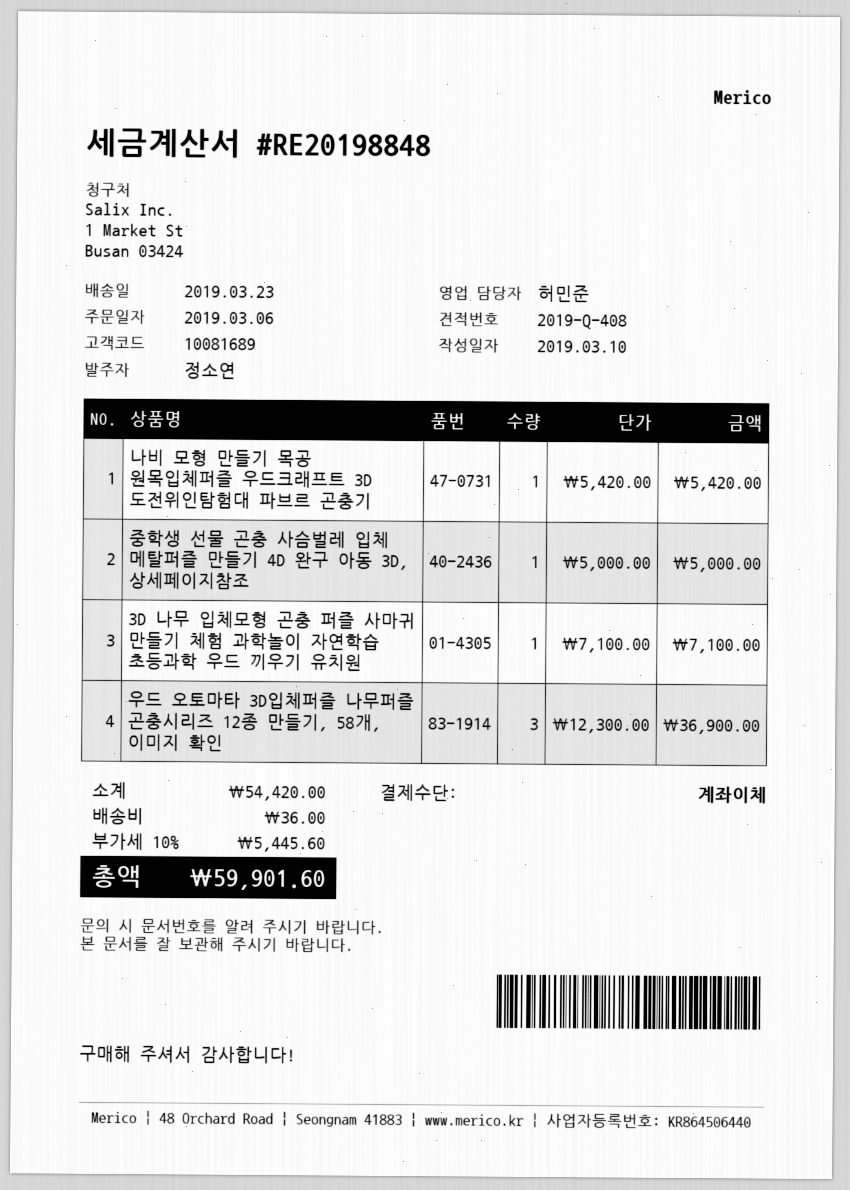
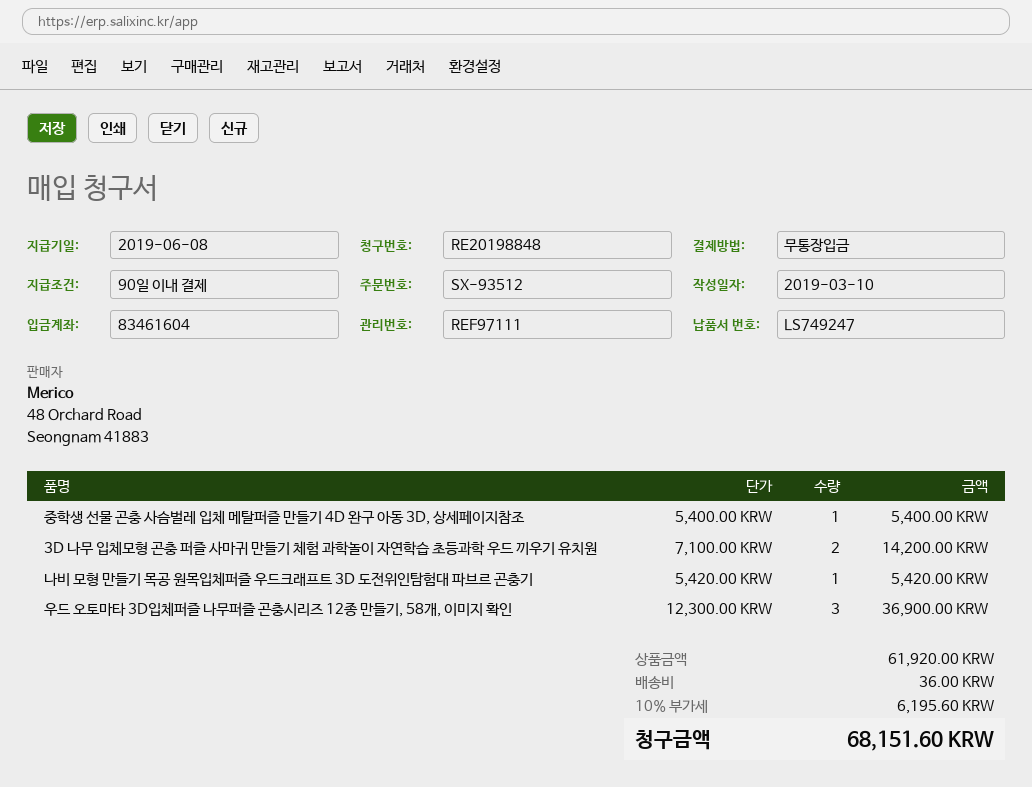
중학생 선물 곤충 사슴벌레 입체 메탈퍼즐 만들기 4D 완구 아동 3D, 상세페이지참조: 1 x 5000.00 = 5000.00 -> 1 x 5400.00 = 5400.00
3D 나무 입체모형 곤충 퍼즐 사마귀 만들기 체험 과학놀이 자연학습 초등과학 우드 끼우기 유치원: 1 x 7100.00 = 7100.00 -> 2 x 7100.00 = 14200.00
subtotal: 54420.00 -> 61920.00
tax: 10% = 5445.60 -> 10% = 6195.60
total: 59901.60 -> 68151.60

